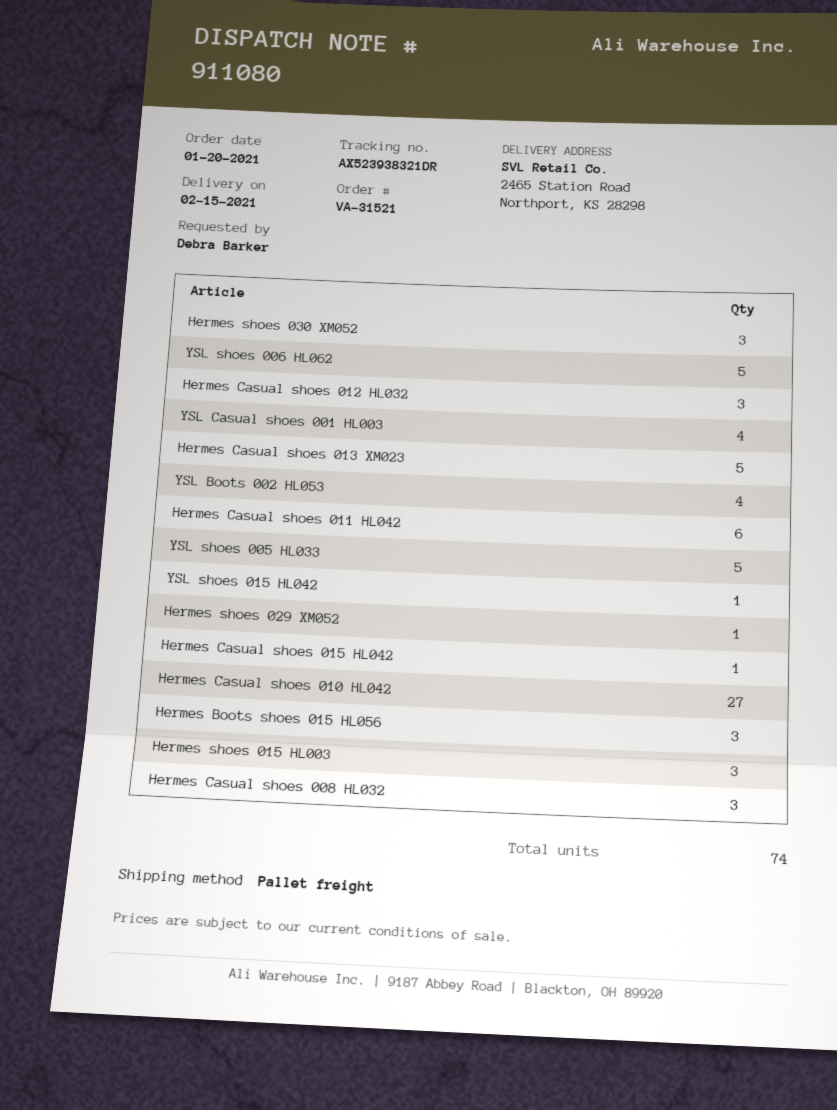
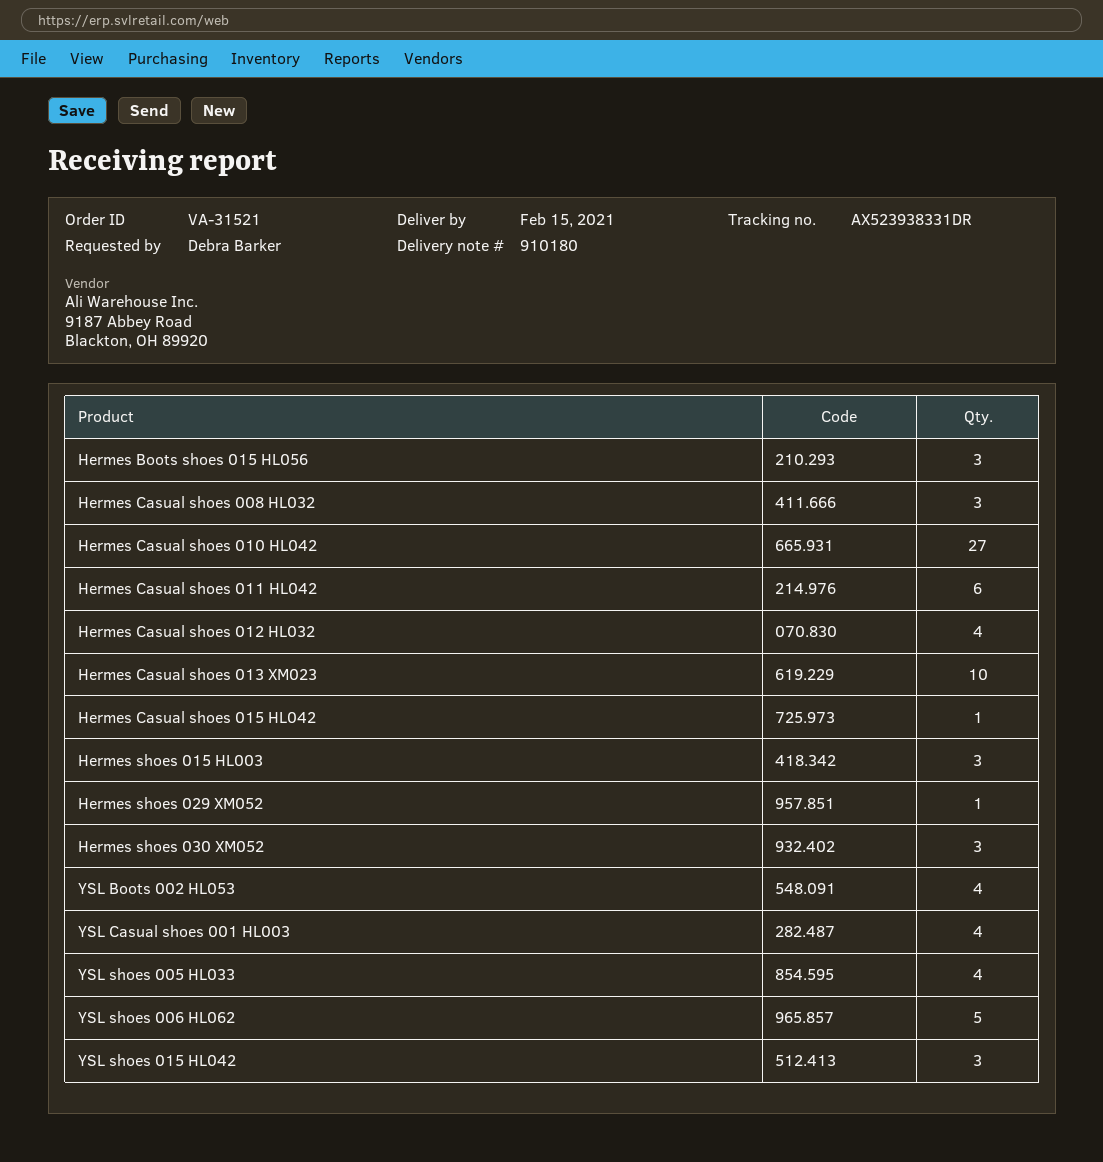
delivery note number: 911080 -> 910180
tracking number: AX523938321DR -> AX523938331DR
Hermes Casual shoes 012 HL032: 3 -> 4
Hermes Casual shoes 013 XM023: 5 -> 10
YSL shoes 005 HL033: 5 -> 4
YSL shoes 015 HL042: 1 -> 3

